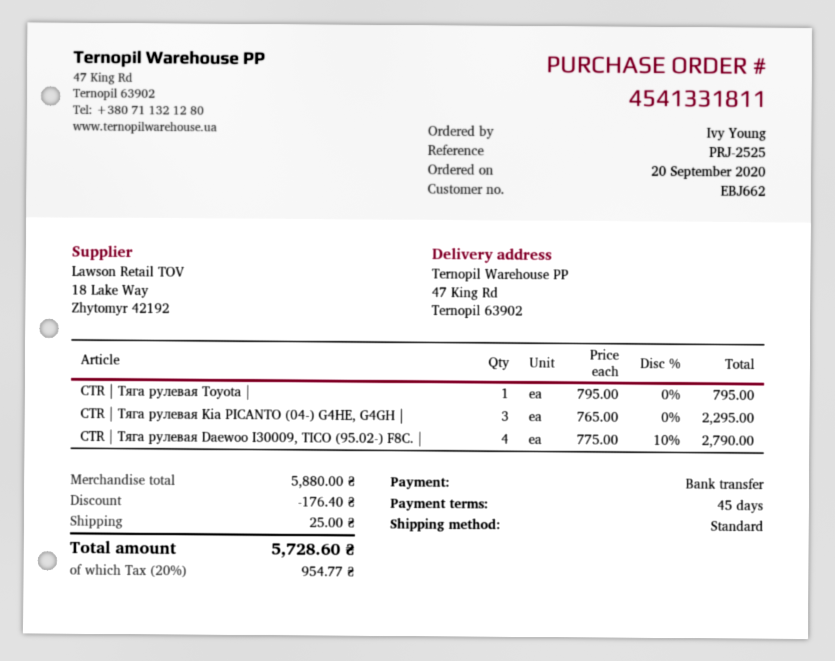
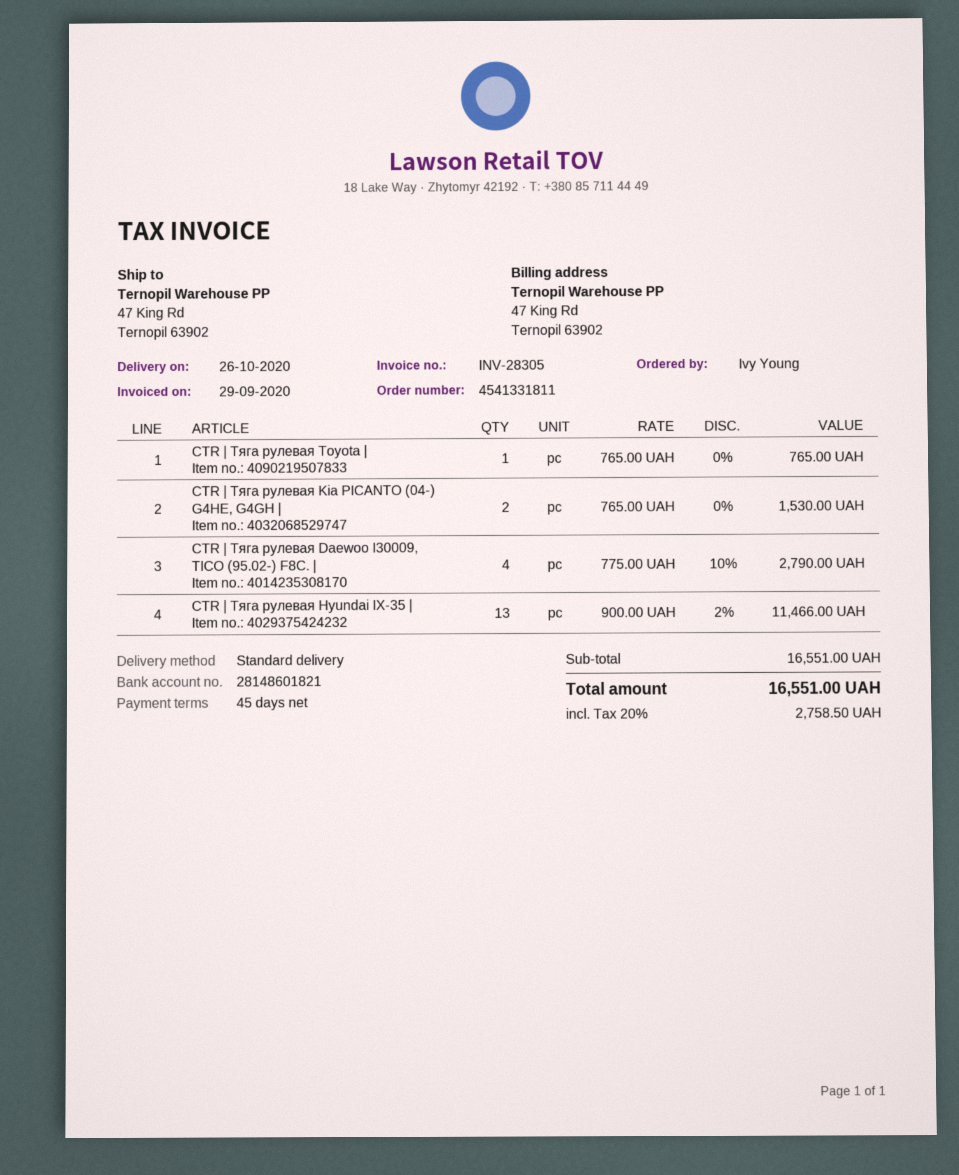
CTR | Тяга рулевая Toyota |: 1 x 795.00 = 795.00 -> 1 x 765.00 = 765.00
CTR | Тяга рулевая Kia PICANTO (04-) G4HE, G4GH |: 3 x 765.00 = 2295.00 -> 2 x 765.00 = 1530.00
CTR | Тяга рулевая Hyundai IX-35 |: none -> 13 x 900.00 - 2% = 11466.00
subtotal: 5880.00 -> 16551.00
discount: 176.40 -> none
shipping: 25.00 -> none
tax: 20% = 954.77 -> 20% = 2758.50
total: 5728.60 -> 16551.00

